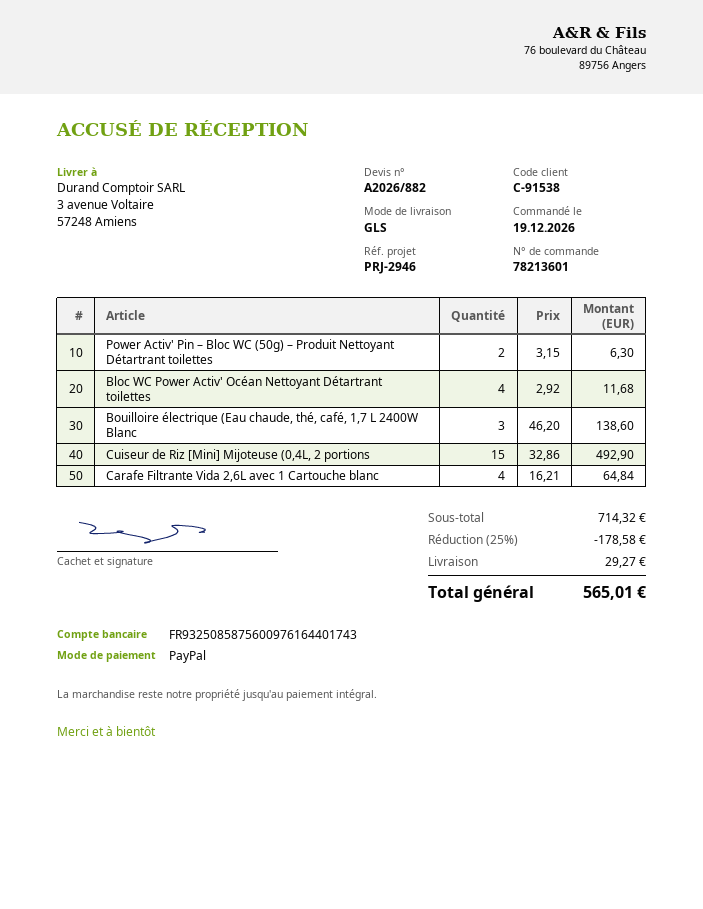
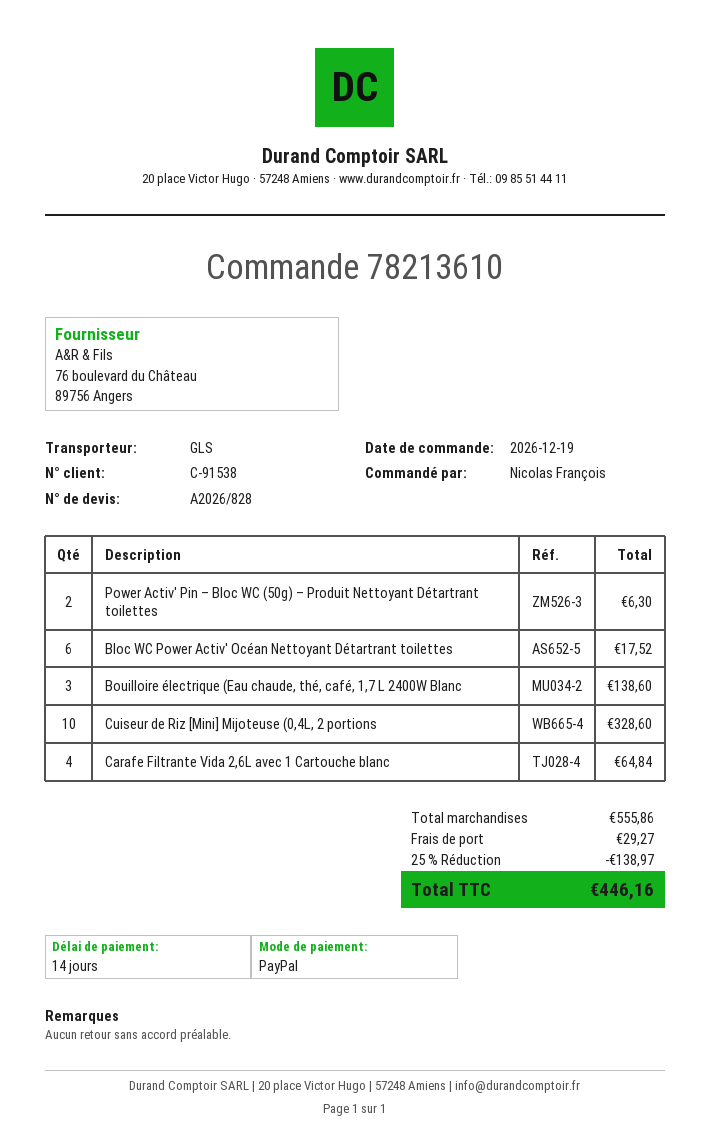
quote number: A2026/882 -> A2026/828
order number: 78213601 -> 78213610
Bloc WC Power Activ' Océan Nettoyant Détartrant toilettes: 4 for 11.68 -> 6 for 17.52
Cuiseur de Riz [Mini] Mijoteuse (0,4L, 2 portions: 15 for 492.90 -> 10 for 328.60
subtotal: 714.32 -> 555.86
discount: 25% = 178.58 -> 25% = 138.97
total: 565.01 -> 446.16

